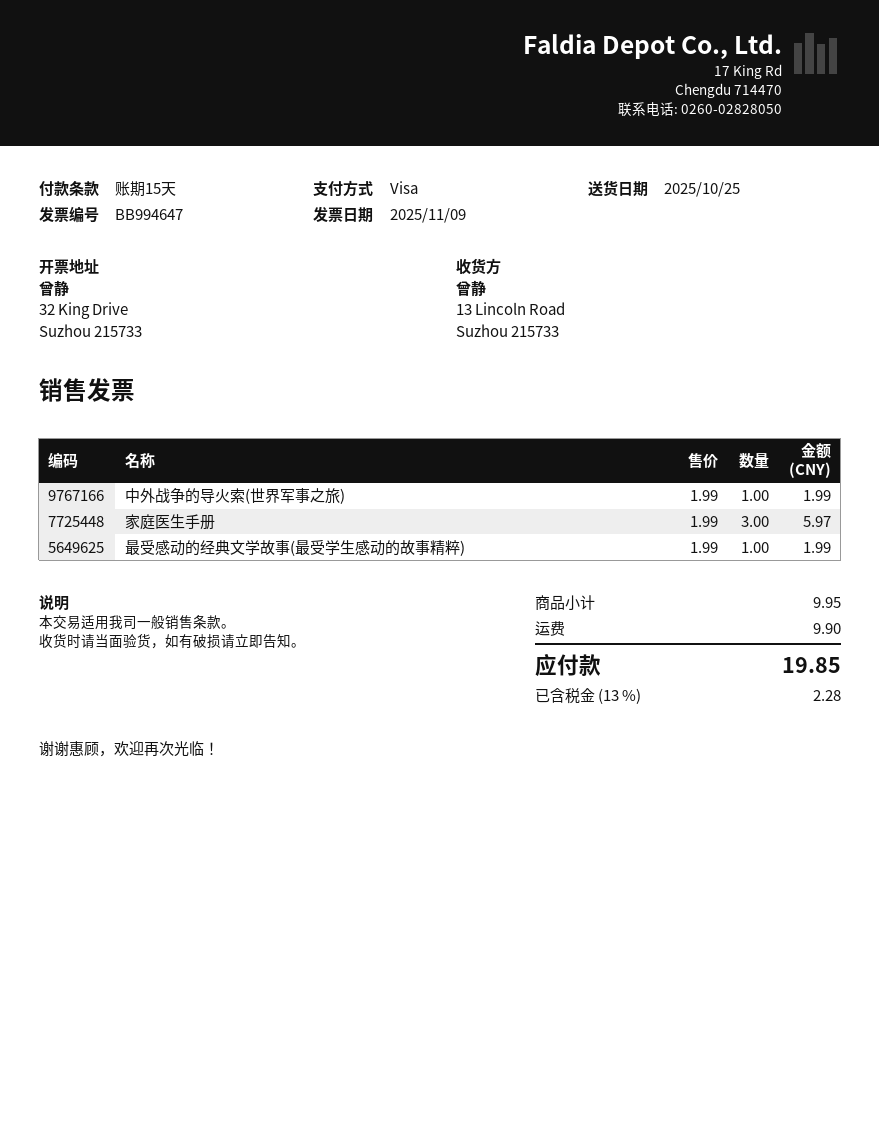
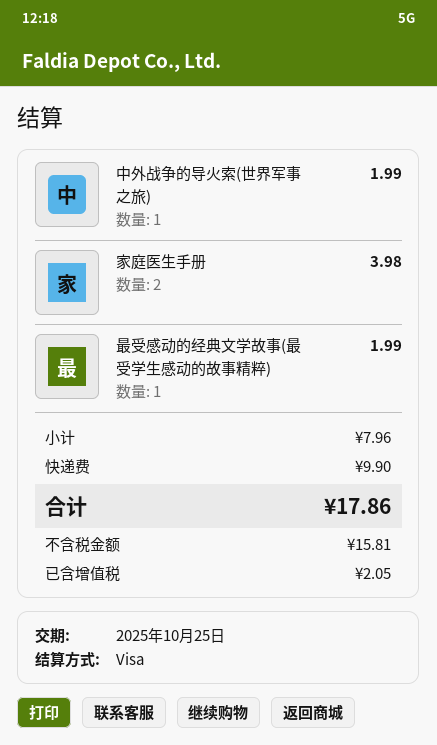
家庭医生手册: 3 for 5.97 -> 2 for 3.98
subtotal: 9.95 -> 7.96
tax: 2.28 -> 2.05
total: 19.85 -> 17.86

